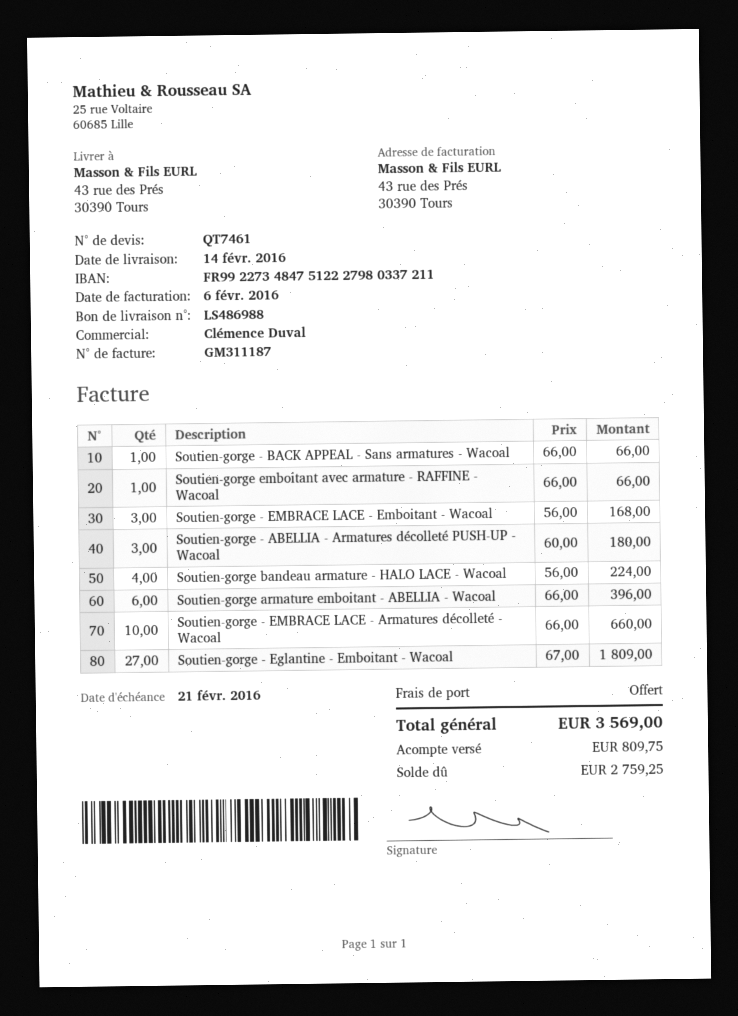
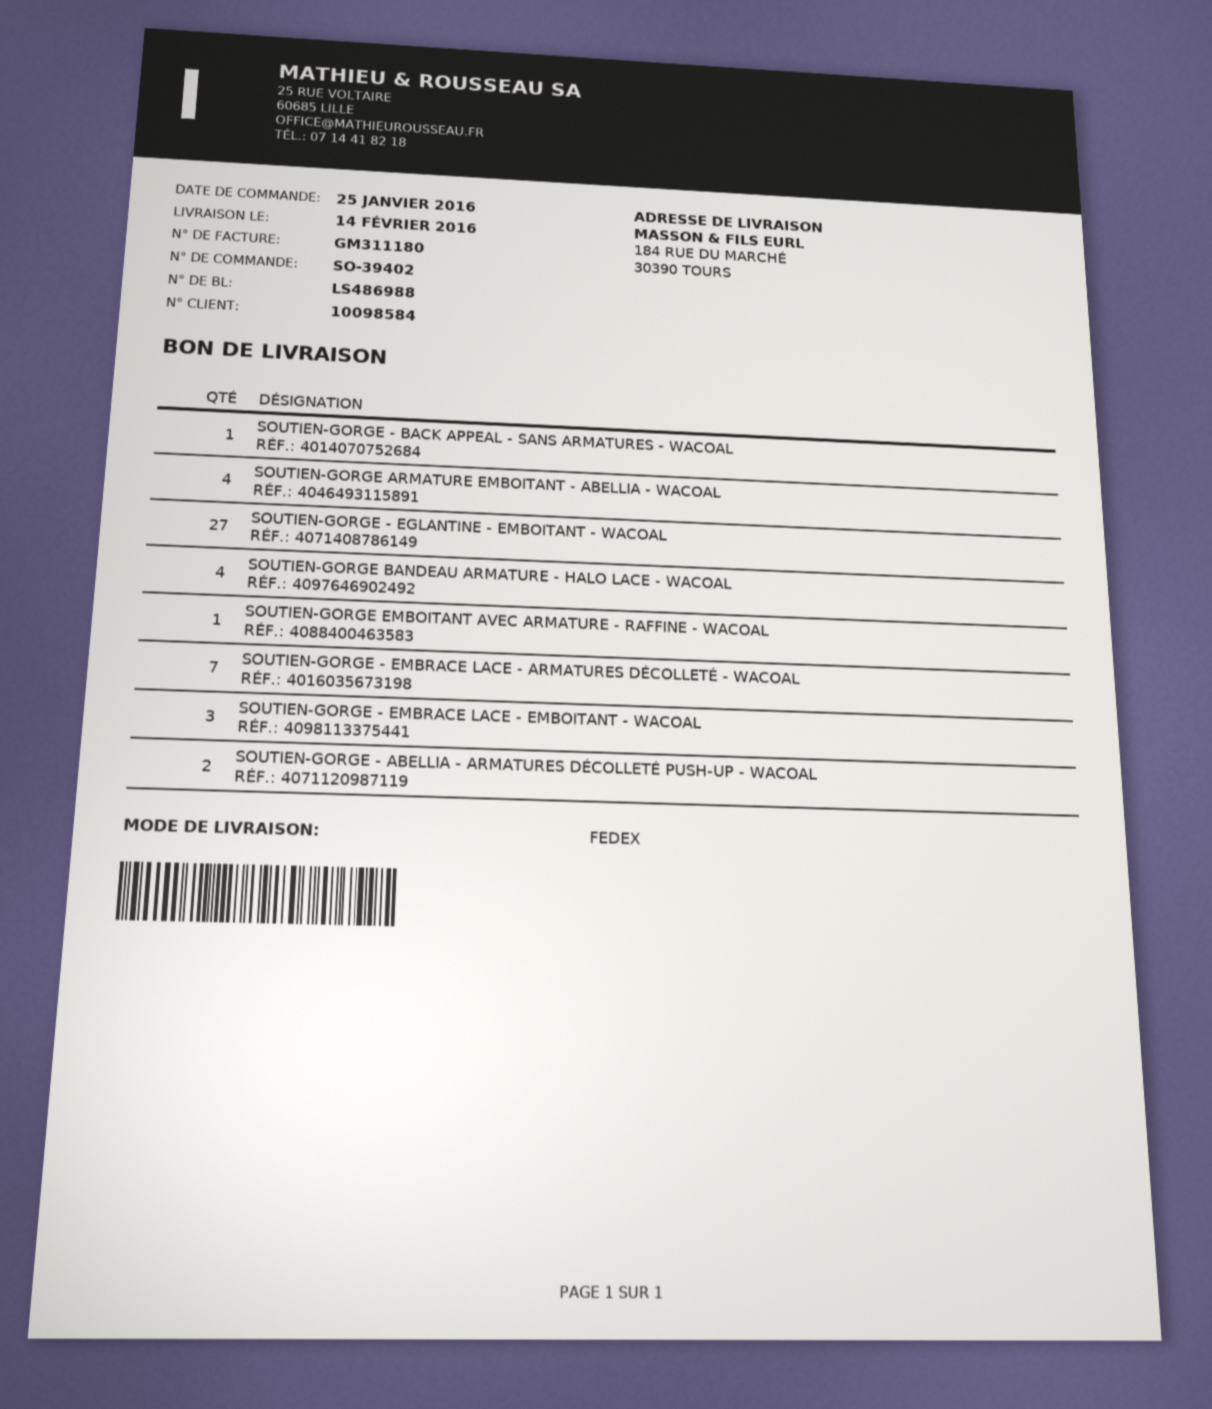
invoice number: GM311187 -> GM311180
ship to: 43 rue des Prés, 30390 Tours -> 184 RUE DU MARCHÉ, 30390 TOURS
Soutien-gorge - ABELLIA - Armatures décolleté PUSH-UP - Wacoal: 3 -> 2
Soutien-gorge armature emboitant - ABELLIA - Wacoal: 6 -> 4
Soutien-gorge - EMBRACE LACE - Armatures décolleté - Wacoal: 10 -> 7

